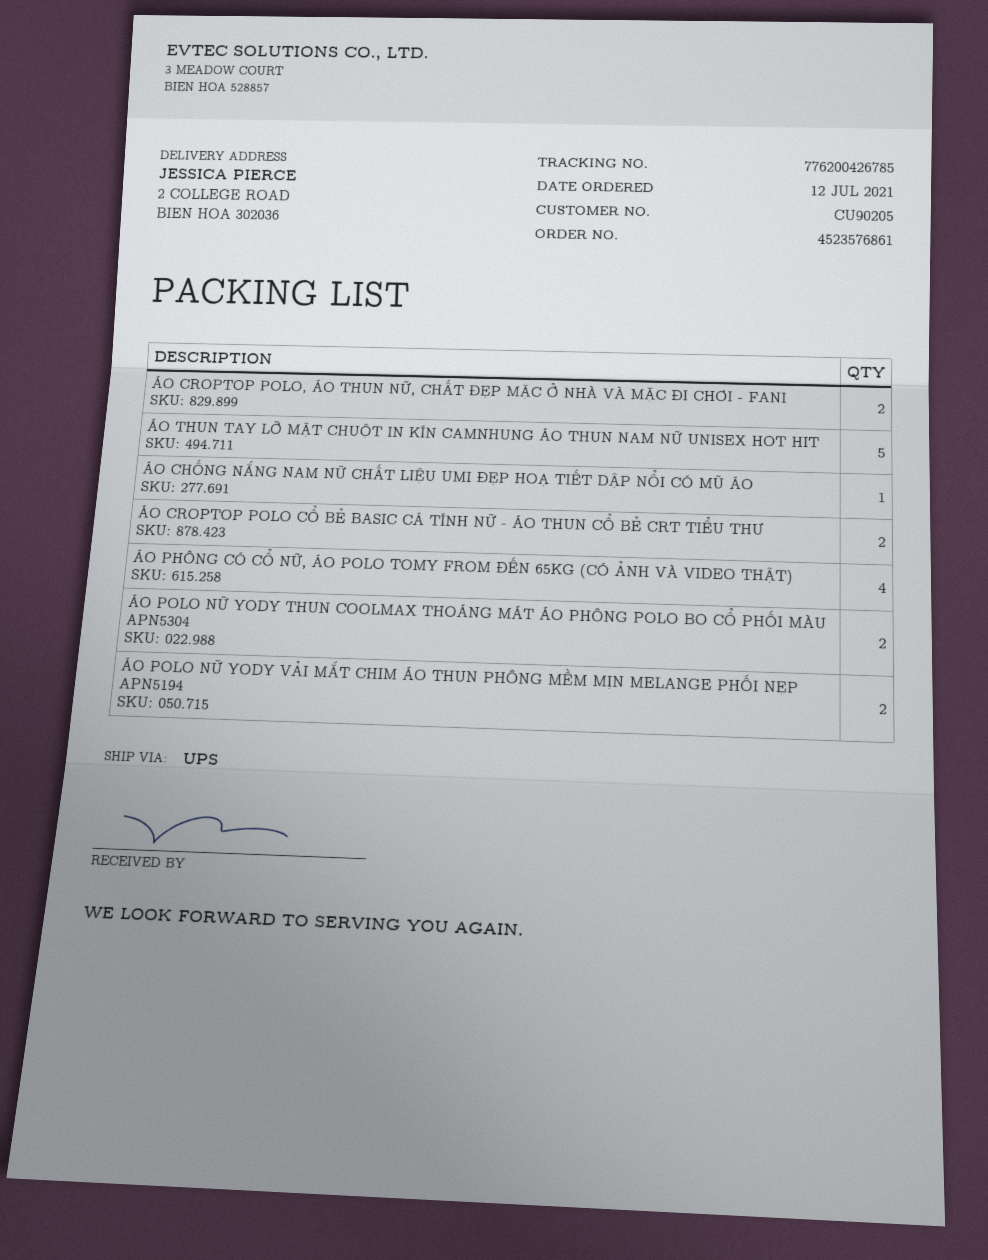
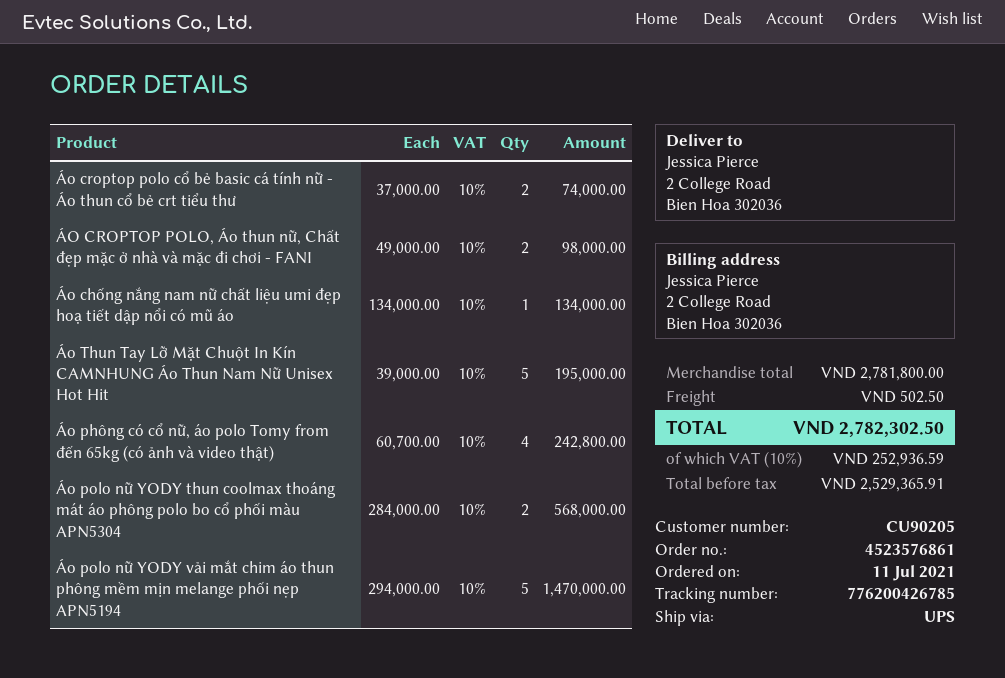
order date: 2021-07-12 -> 2021-07-11
ÁO POLO NỮ YODY VẢI MẮT CHIM ÁO THUN PHÔNG MỀM MỊN MELANGE PHỐI NẸP APN5194: 2 -> 5

